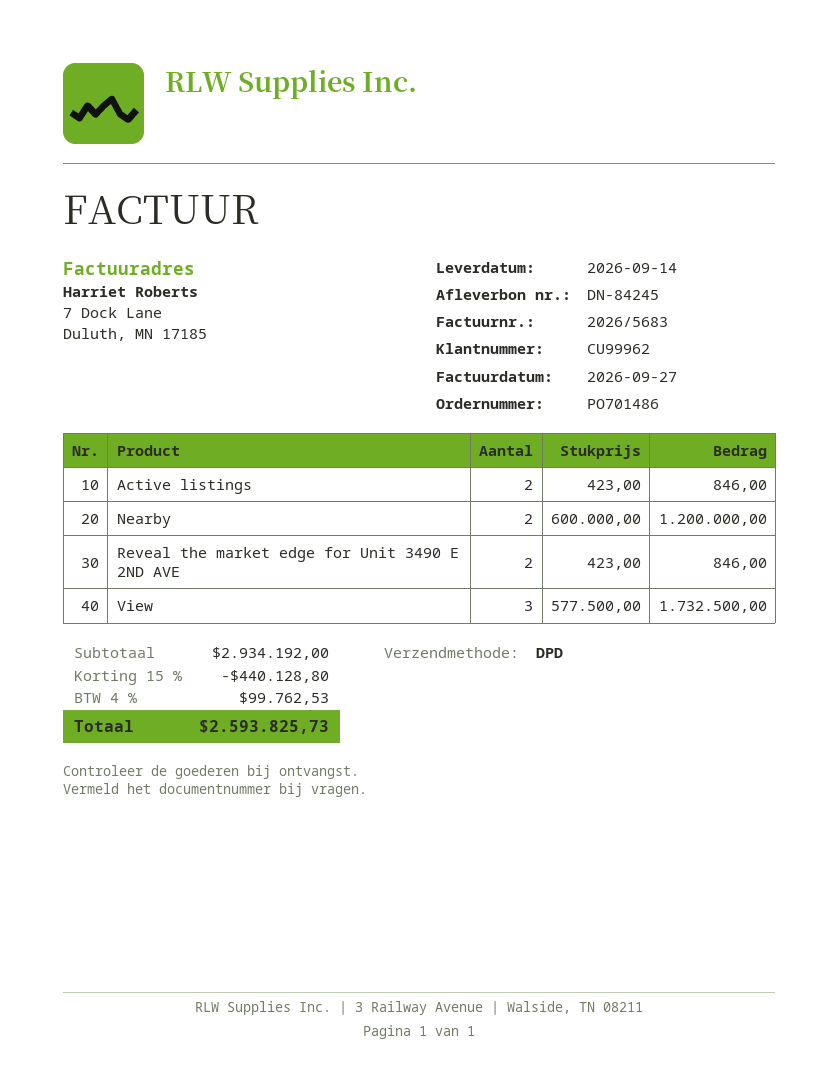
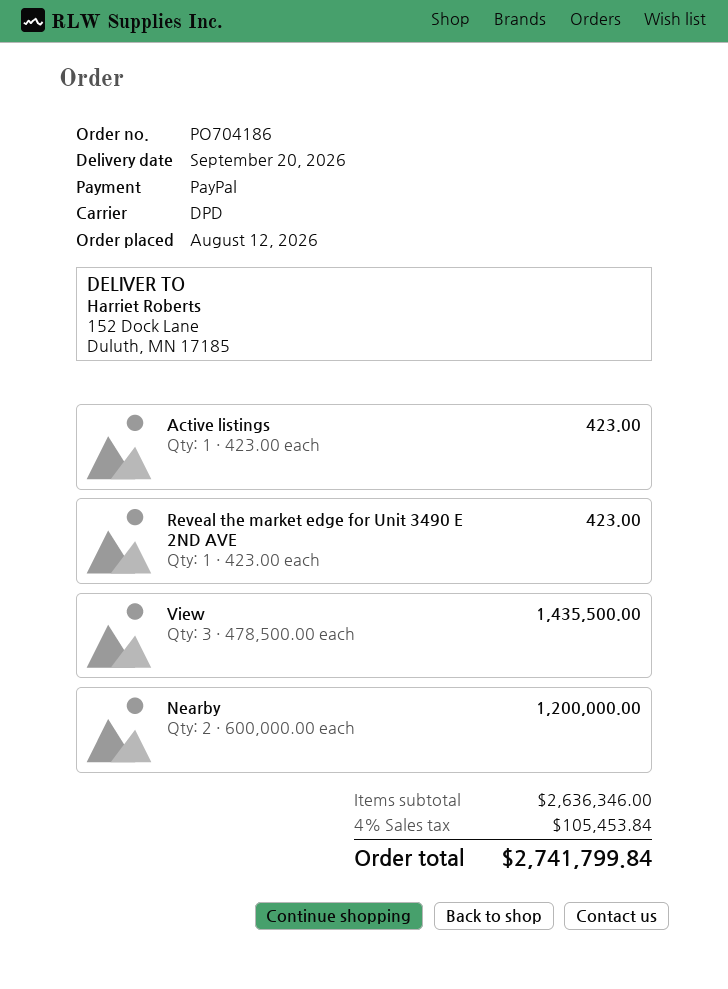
order number: PO701486 -> PO704186
delivery date: 2026-09-14 -> 2026-09-20
Active listings: 2 x 423.00 = 846.00 -> 1 x 423.00 = 423.00
Reveal the market edge for Unit 3490 E 2ND AVE: 2 x 423.00 = 846.00 -> 1 x 423.00 = 423.00
View: 3 x 577500.00 = 1732500.00 -> 3 x 478500.00 = 1435500.00
subtotal: 2934192.00 -> 2636346.00
discount: 15% = 440128.80 -> none
tax: 4% = 99762.53 -> 4% = 105453.84
total: 2593825.73 -> 2741799.84

